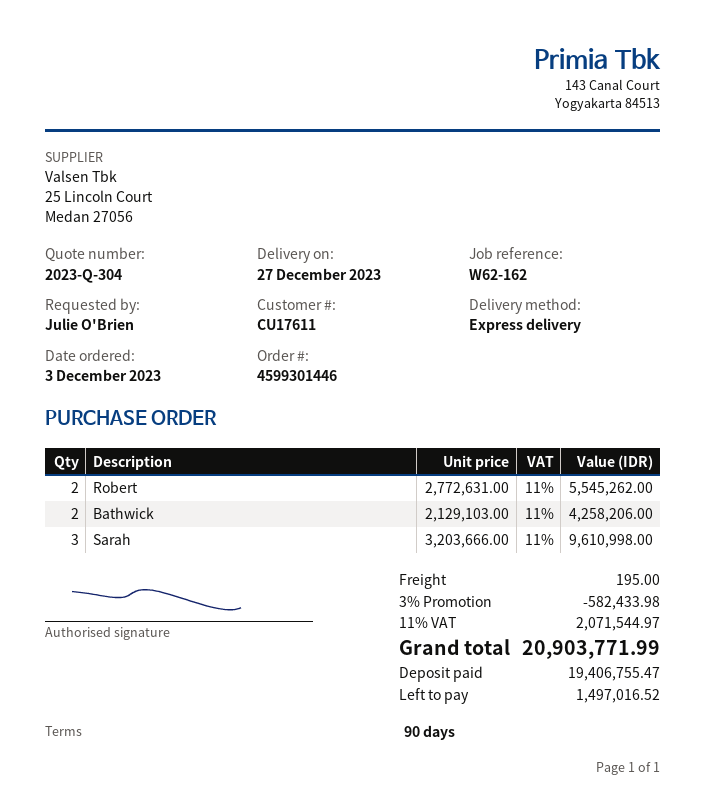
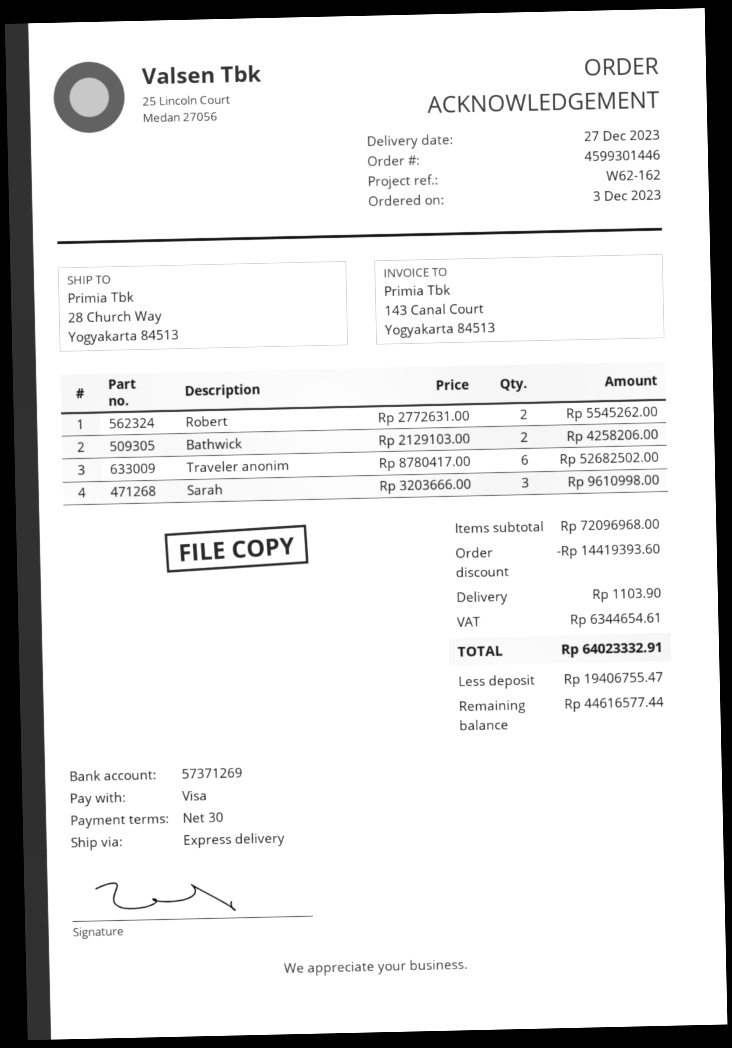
payment terms: 90 days -> 30 days
Traveler anonim: none -> 6 x 8780417.00 = 52682502.00
discount: 582433.98 -> 14419393.60
shipping: 195.00 -> 1103.90
tax: 2071544.97 -> 6344654.61
total: 20903771.99 -> 64023332.91
balance: 1497016.52 -> 44616577.44

